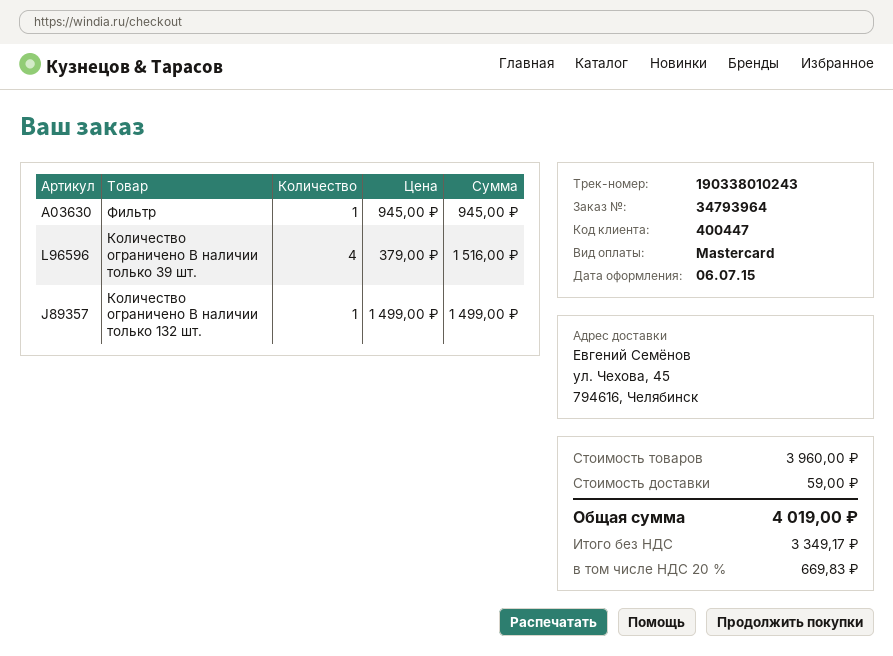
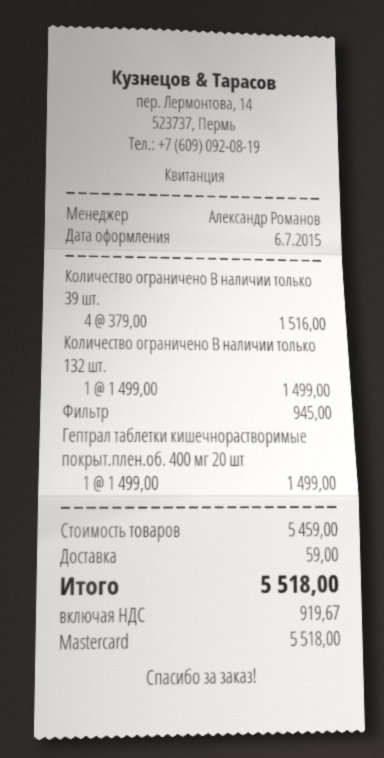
Гептрал таблетки кишечнорастворимые покрыт.плен.об. 400 мг 20 шт: none -> 1 x 1499.00 = 1499.00
subtotal: 3960.00 -> 5459.00
tax: 669.83 -> 919.67
total: 4019.00 -> 5518.00

